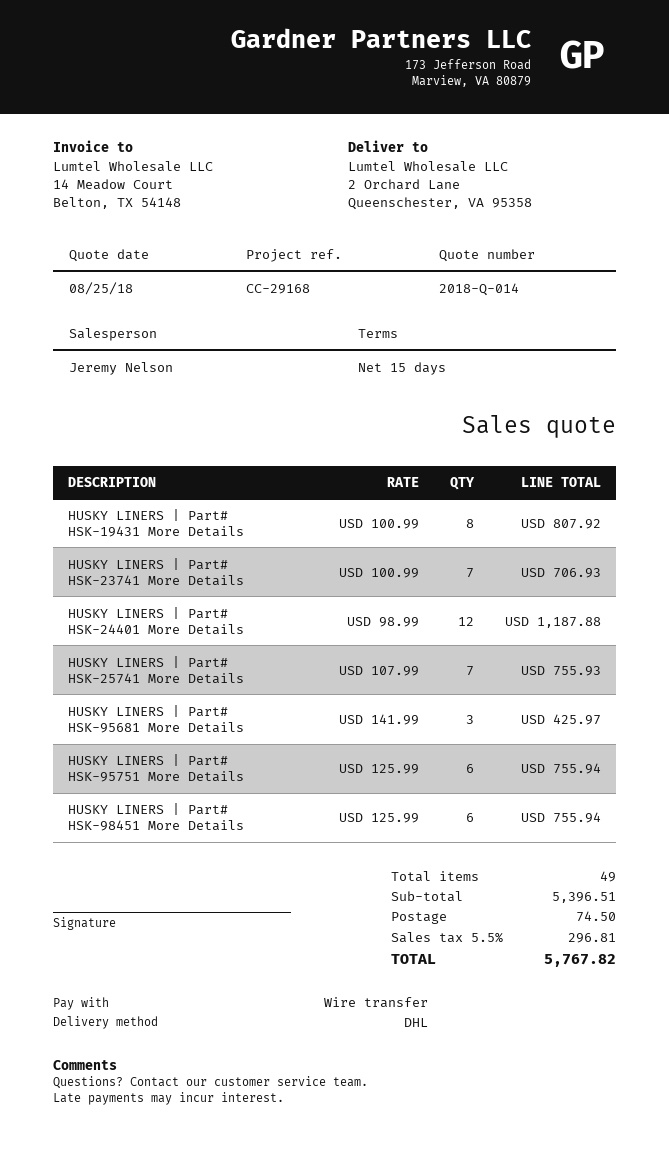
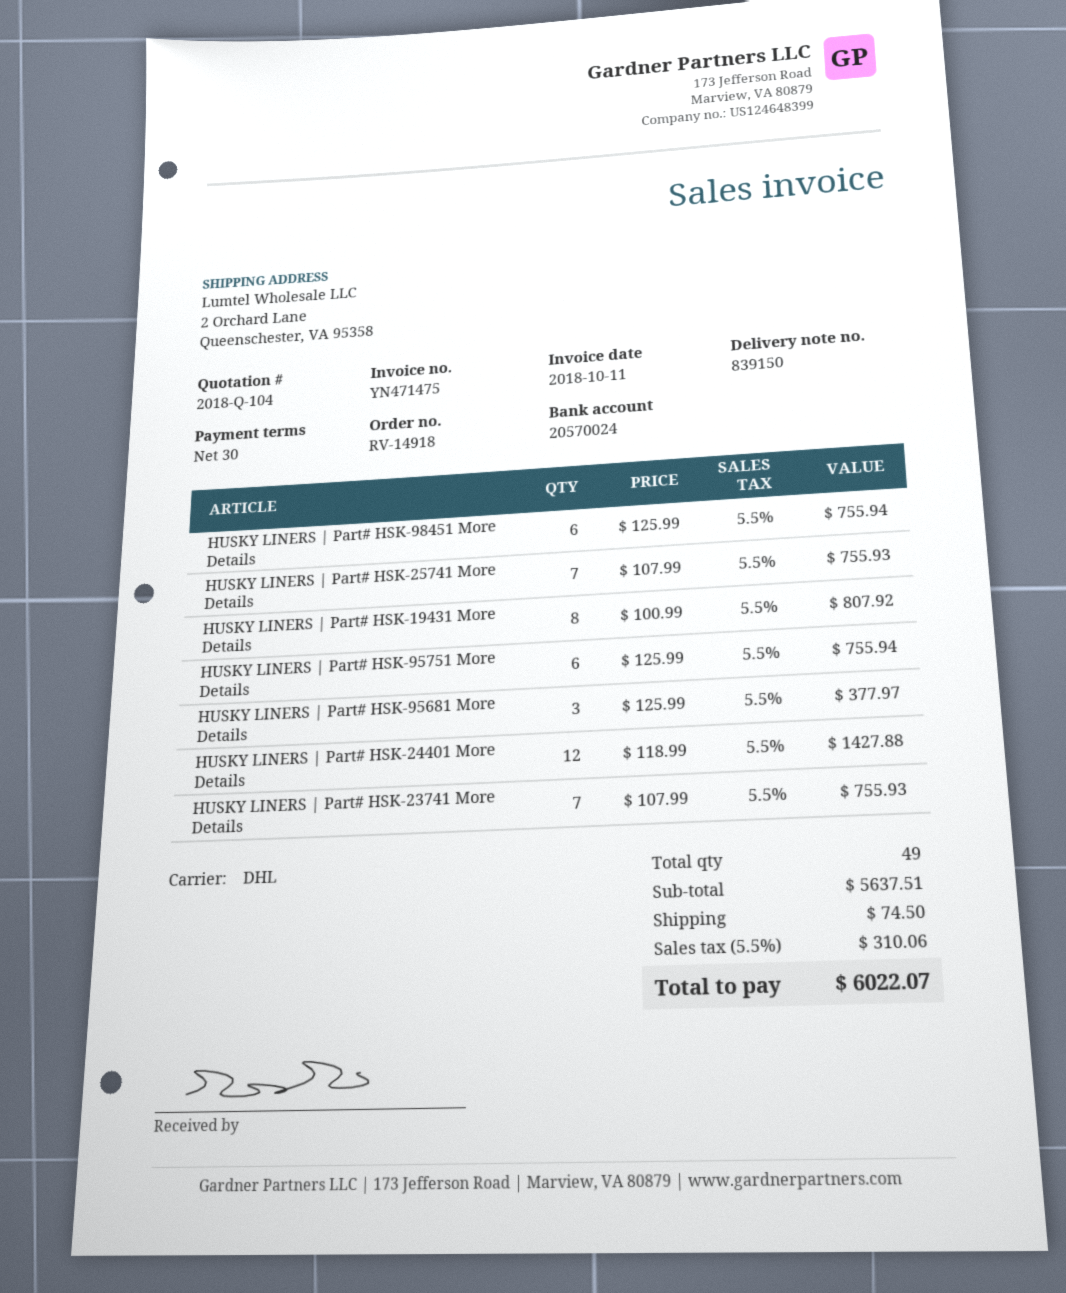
quote number: 2018-Q-014 -> 2018-Q-104
payment terms: 15 days -> 30 days
HUSKY LINERS | Part# HSK-23741 More Details: 7 x 100.99 = 706.93 -> 7 x 107.99 = 755.93
HUSKY LINERS | Part# HSK-24401 More Details: 12 x 98.99 = 1187.88 -> 12 x 118.99 = 1427.88
HUSKY LINERS | Part# HSK-95681 More Details: 3 x 141.99 = 425.97 -> 3 x 125.99 = 377.97
subtotal: 5396.51 -> 5637.51
tax: 5.5% = 296.81 -> 5.5% = 310.06
total: 5767.82 -> 6022.07

